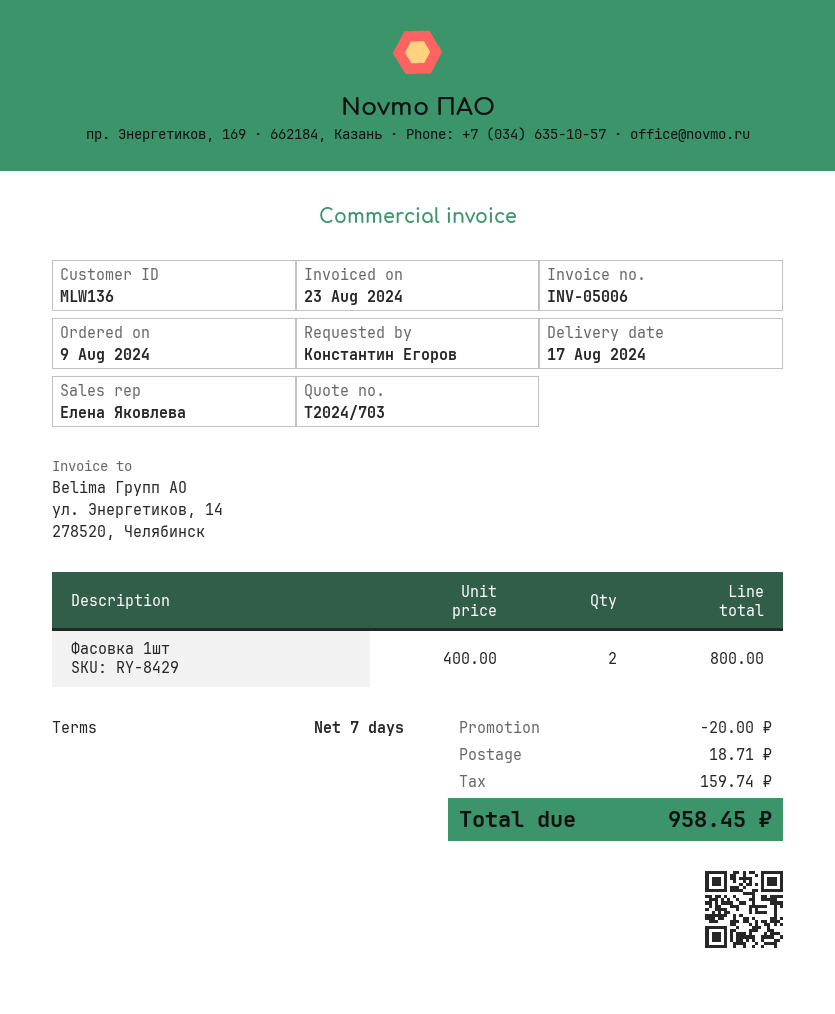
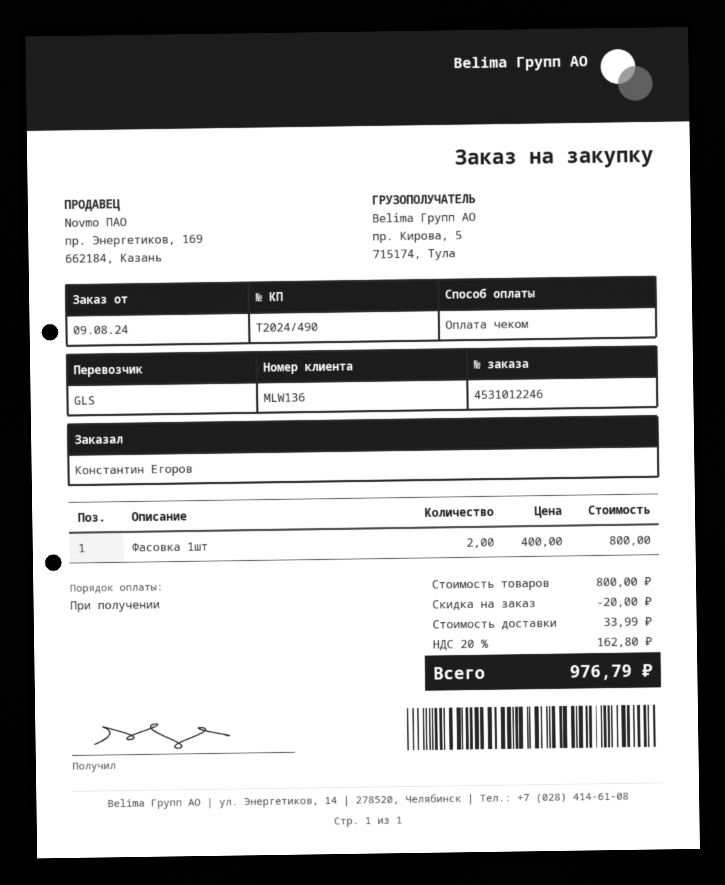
quote number: T2024/703 -> T2024/490
payment terms: 7 days -> on receipt
shipping: 18.71 -> 33.99
tax: 159.74 -> 162.80
total: 958.45 -> 976.79

